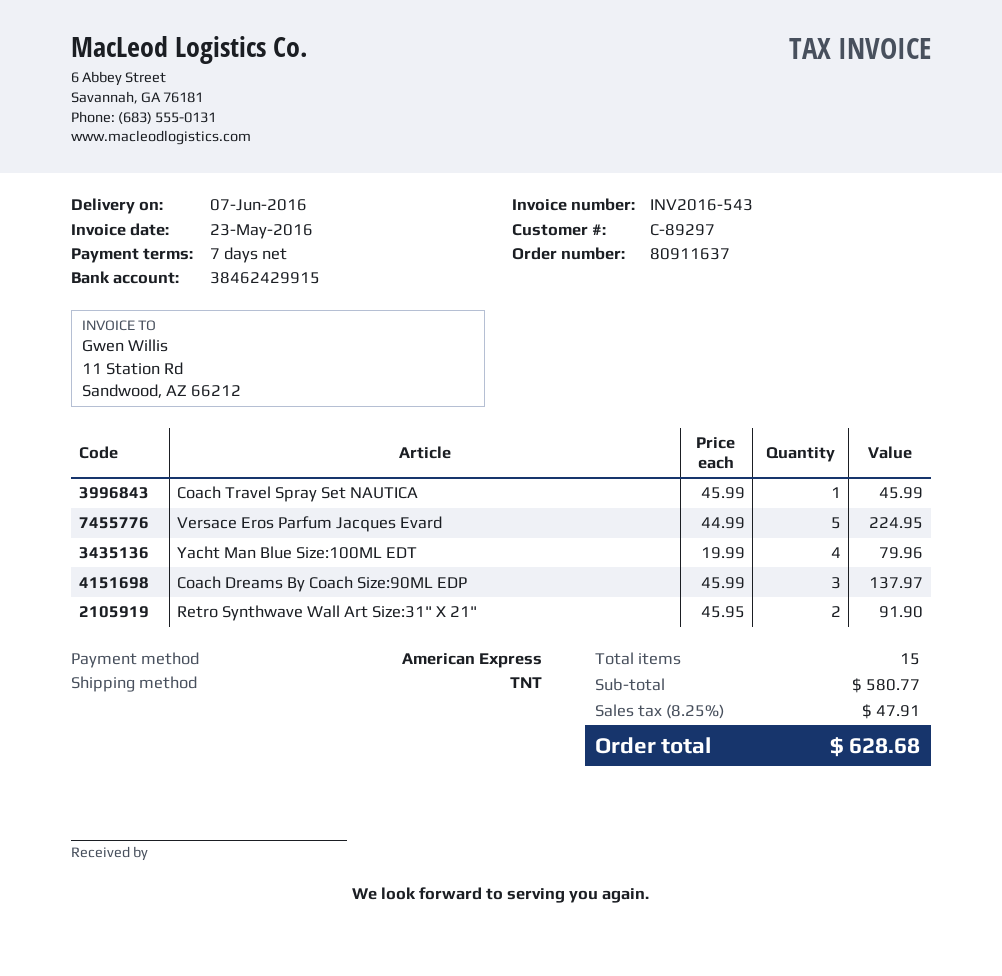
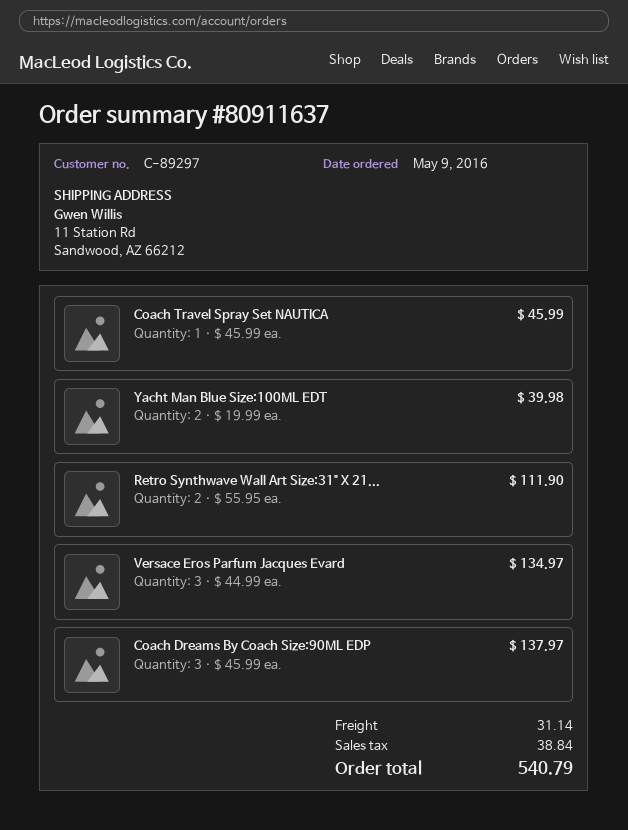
Versace Eros Parfum Jacques Evard: 5 x 44.99 = 224.95 -> 3 x 44.99 = 134.97
Yacht Man Blue Size:100ML EDT: 4 x 19.99 = 79.96 -> 2 x 19.99 = 39.98
Retro Synthwave Wall Art Size:31" X 21": 2 x 45.95 = 91.90 -> 2 x 55.95 = 111.90
shipping: none -> 31.14
tax: 47.91 -> 38.84
total: 628.68 -> 540.79

